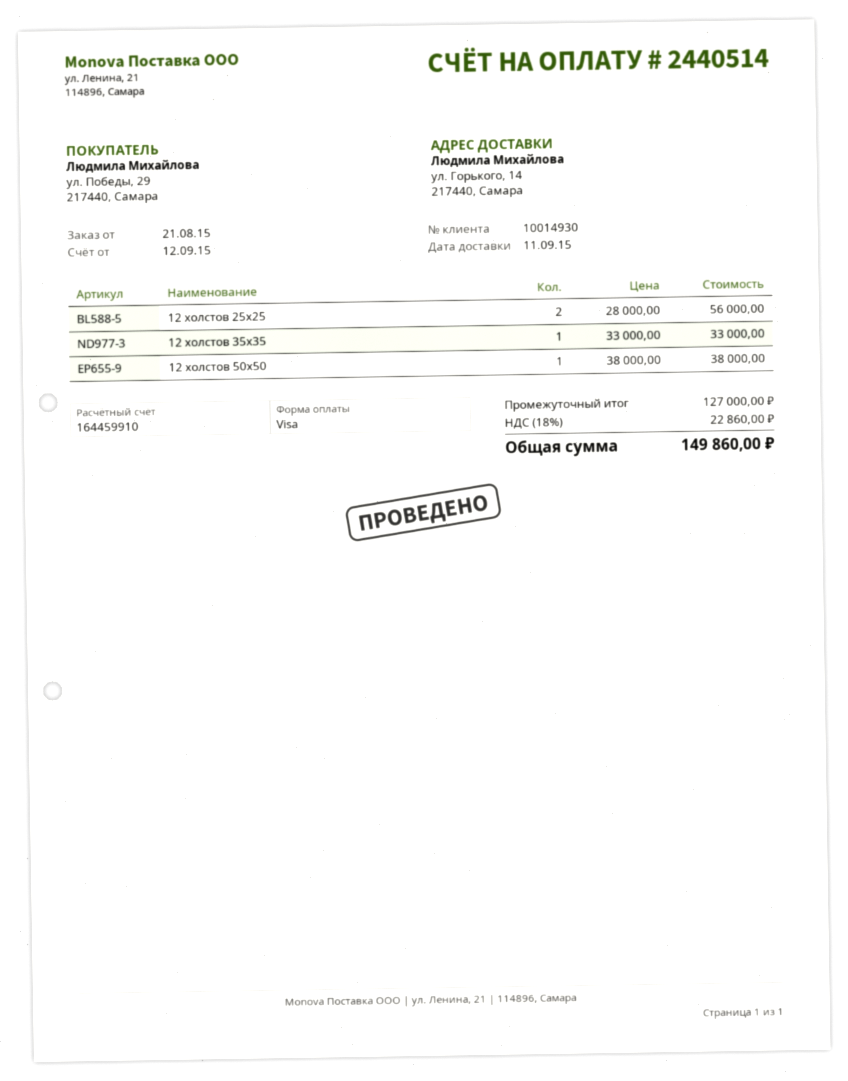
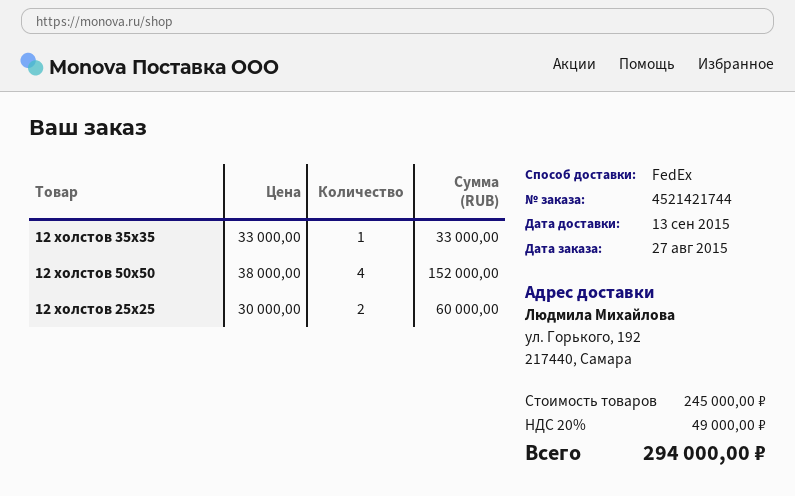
order date: 2015-08-21 -> 2015-08-27
delivery date: 2015-09-11 -> 2015-09-13
ship to: ул. Горького, 14, 217440, Самара -> ул. Горького, 192, 217440, Самара
12 холстов 25х25: 2 x 28000.00 = 56000.00 -> 2 x 30000.00 = 60000.00
12 холстов 50х50: 1 x 38000.00 = 38000.00 -> 4 x 38000.00 = 152000.00
subtotal: 127000.00 -> 245000.00
tax: 18% = 22860.00 -> 20% = 49000.00
total: 149860.00 -> 294000.00

